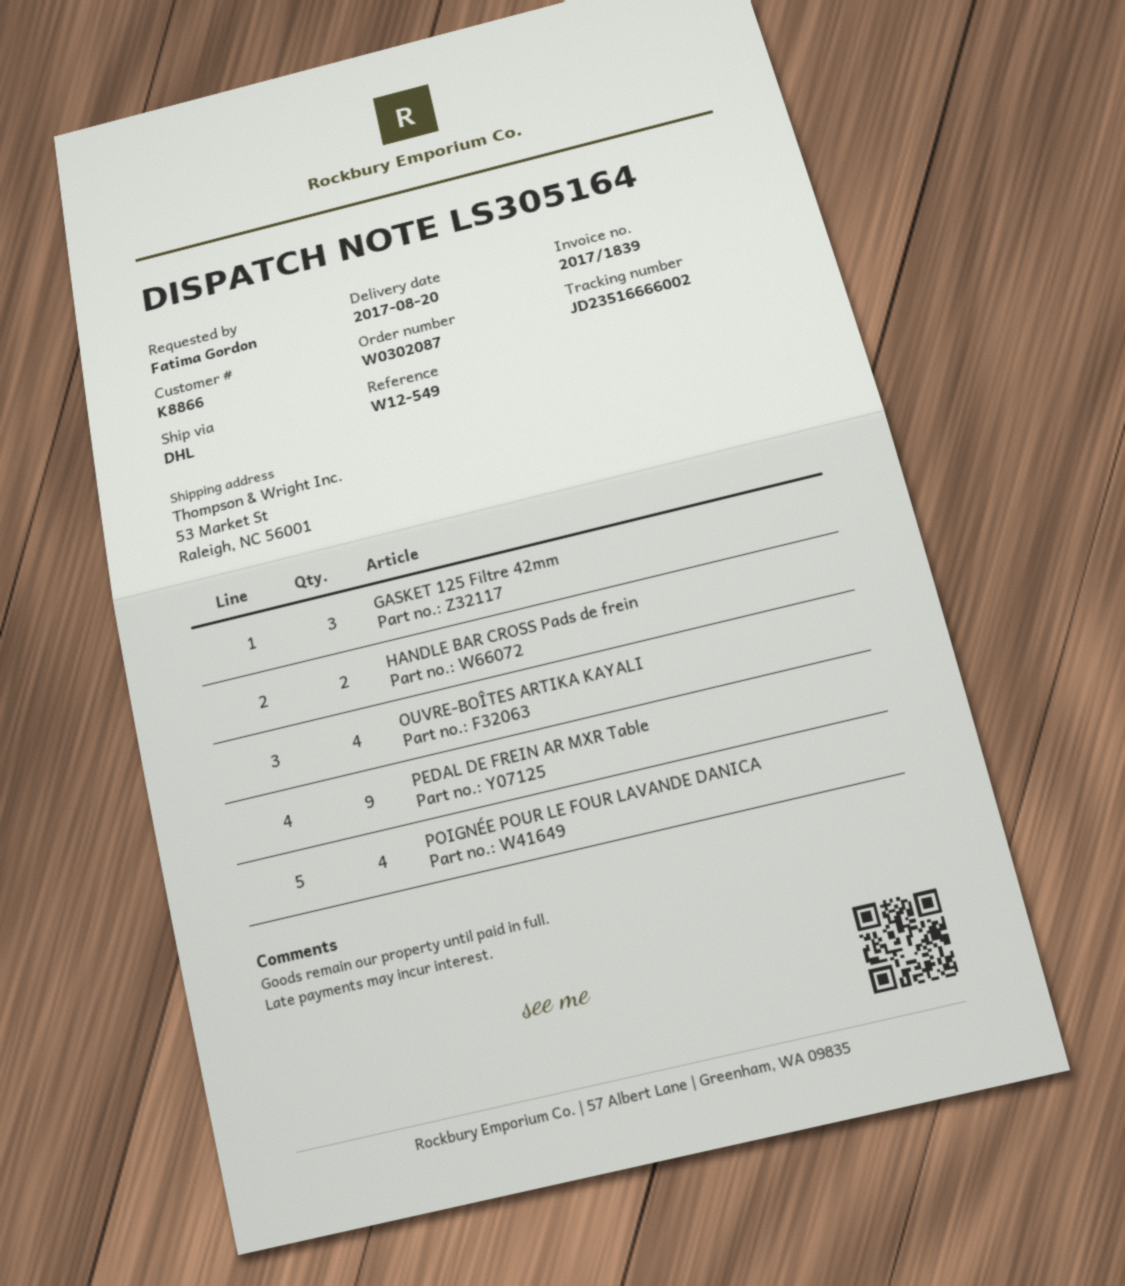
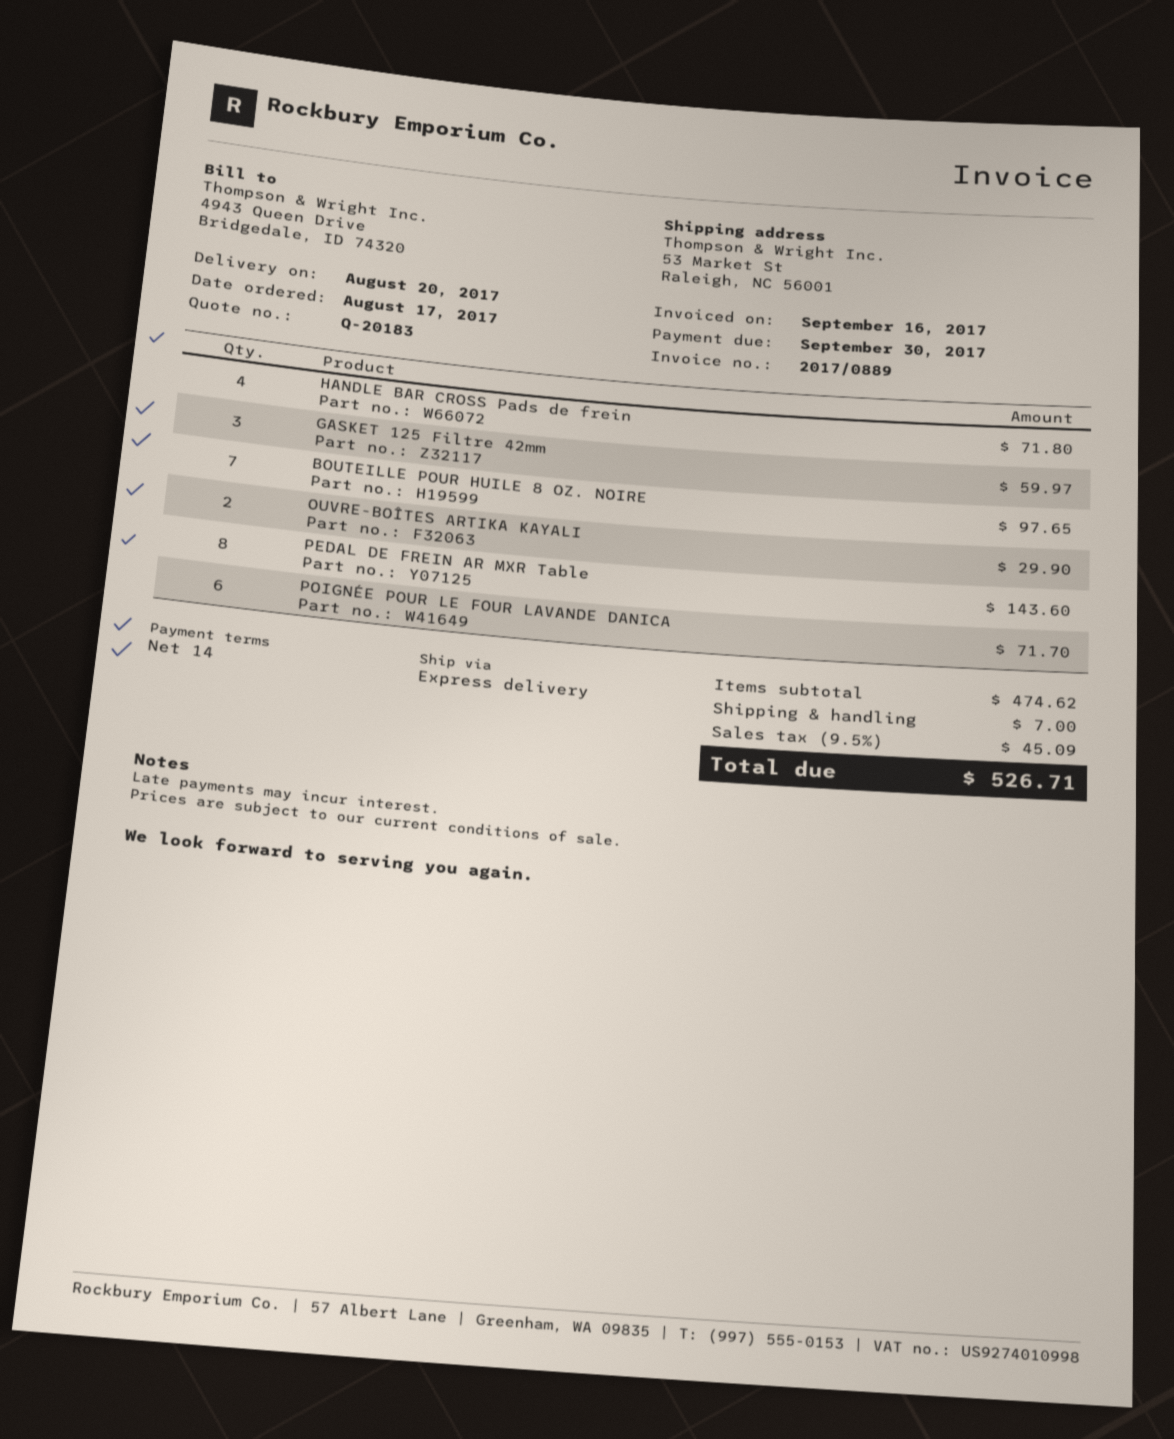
invoice number: 2017/1839 -> 2017/0889
shipping method: DHL -> express
HANDLE BAR CROSS Pads de frein: 2 -> 4
OUVRE-BOÎTES ARTIKA KAYALI: 4 -> 2
PEDAL DE FREIN AR MXR Table: 9 -> 8
POIGNÉE POUR LE FOUR LAVANDE DANICA: 4 -> 6
BOUTEILLE POUR HUILE 8 OZ. NOIRE: none -> 7

